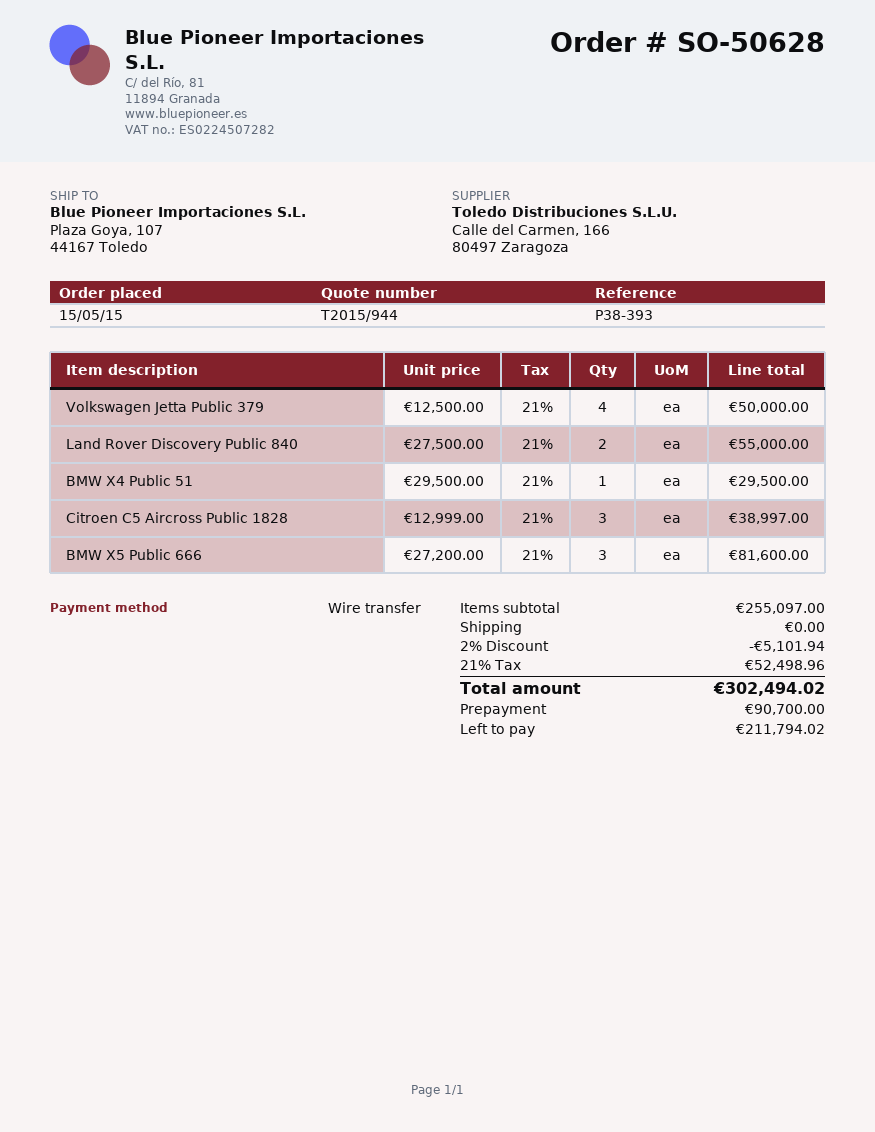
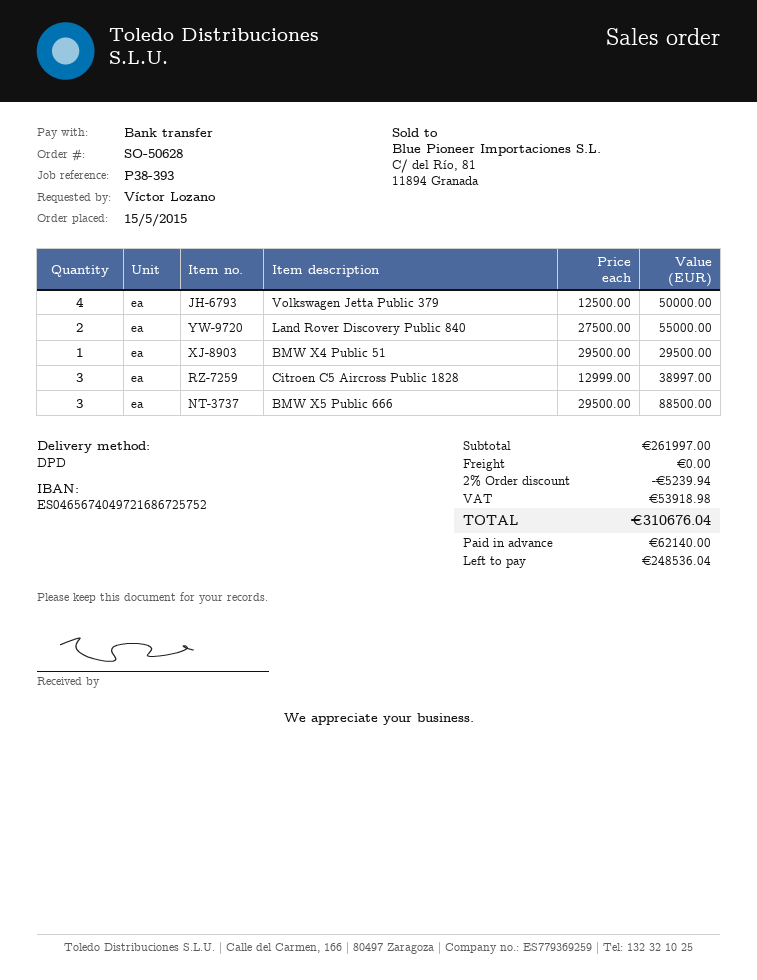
BMW X5 Public 666: 3 x 27200.00 = 81600.00 -> 3 x 29500.00 = 88500.00
subtotal: 255097.00 -> 261997.00
discount: 2% = 5101.94 -> 2% = 5239.94
tax: 52498.96 -> 53918.98
total: 302494.02 -> 310676.04
deposit: 90700.00 -> 62140.00
balance: 211794.02 -> 248536.04

